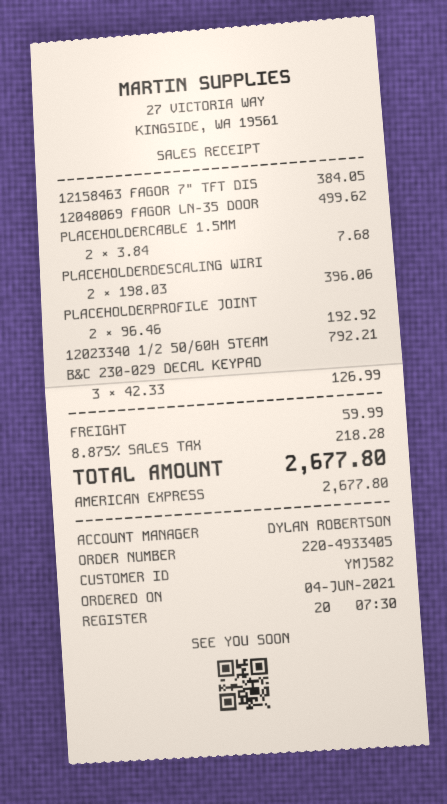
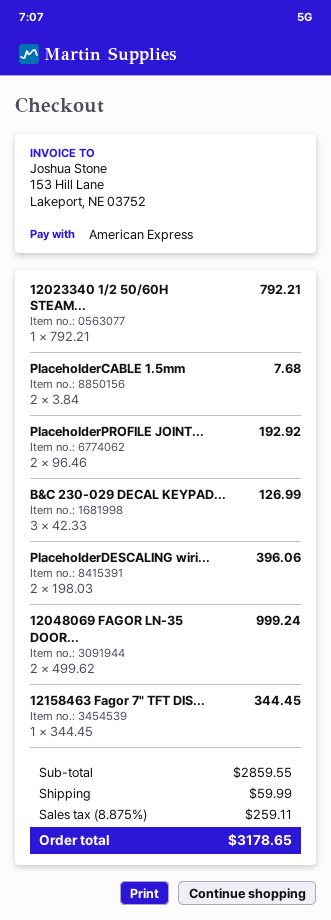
12158463 FAGOR 7" TFT DIS: 1 x 384.05 = 384.05 -> 1 x 344.45 = 344.45
12048069 FAGOR LN-35 DOOR: 1 x 499.62 = 499.62 -> 2 x 499.62 = 999.24
tax: 8.875% = 218.28 -> 8.875% = 259.11
total: 2677.80 -> 3178.65

